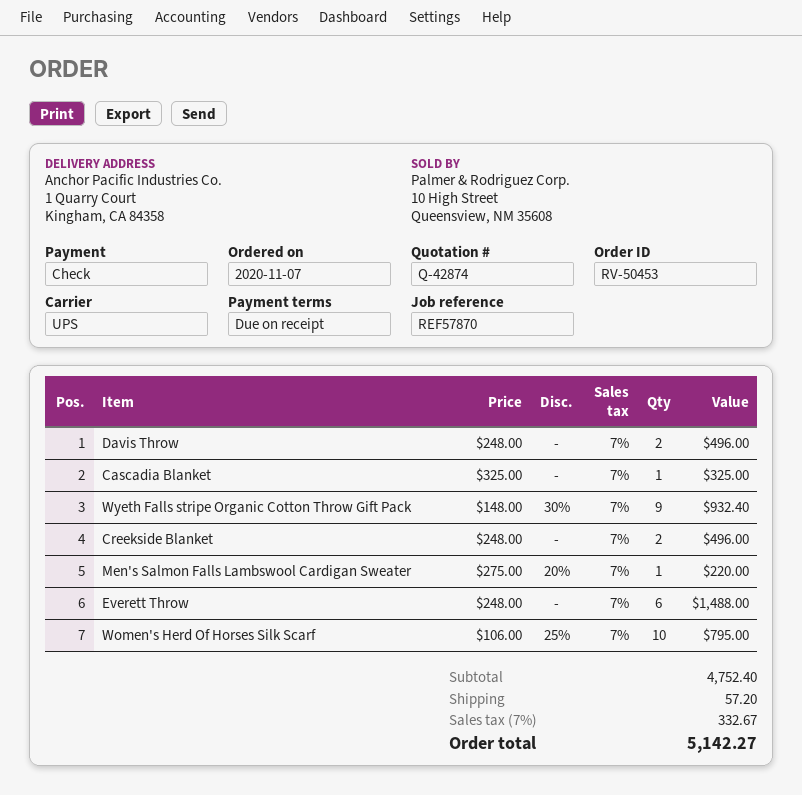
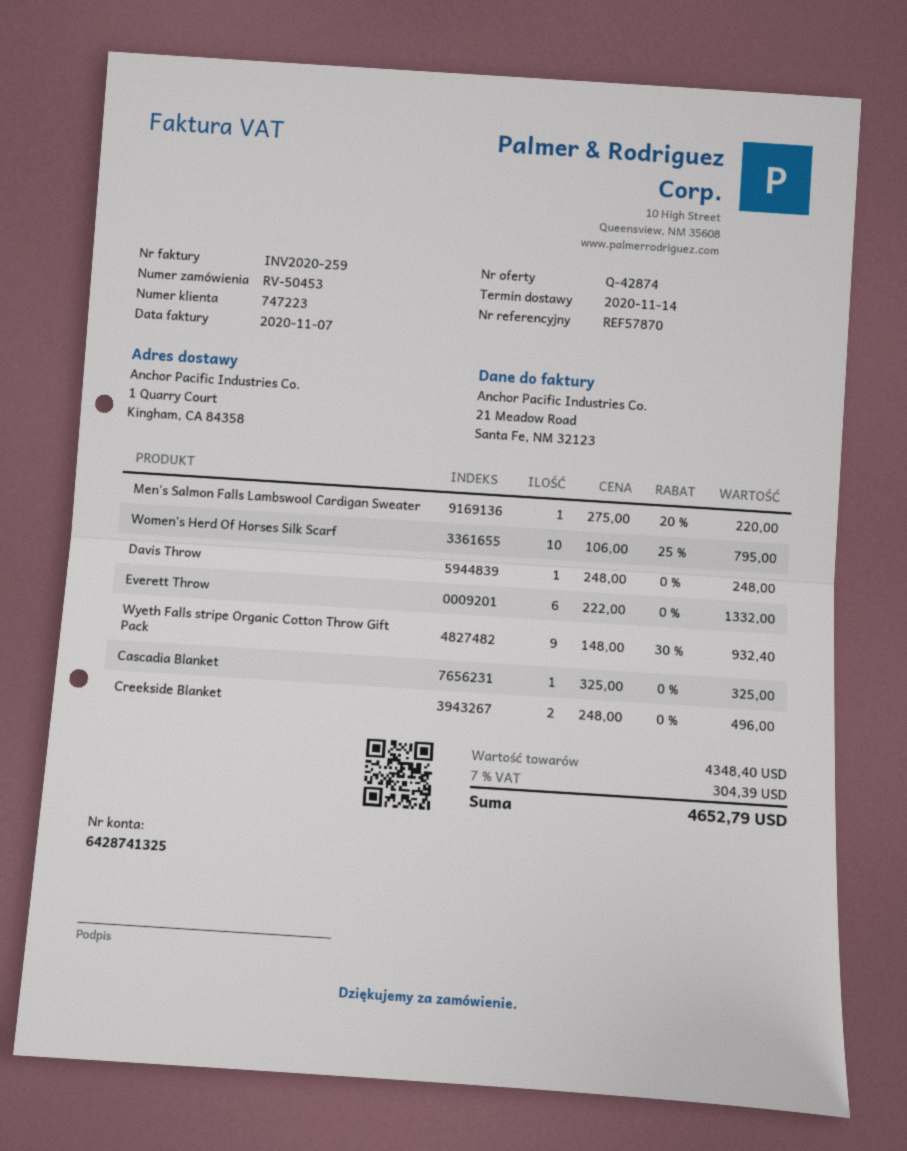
Davis Throw: 2 x 248.00 = 496.00 -> 1 x 248.00 = 248.00
Everett Throw: 6 x 248.00 = 1488.00 -> 6 x 222.00 = 1332.00
subtotal: 4752.40 -> 4348.40
shipping: 57.20 -> none
tax: 7% = 332.67 -> 7% = 304.39
total: 5142.27 -> 4652.79

